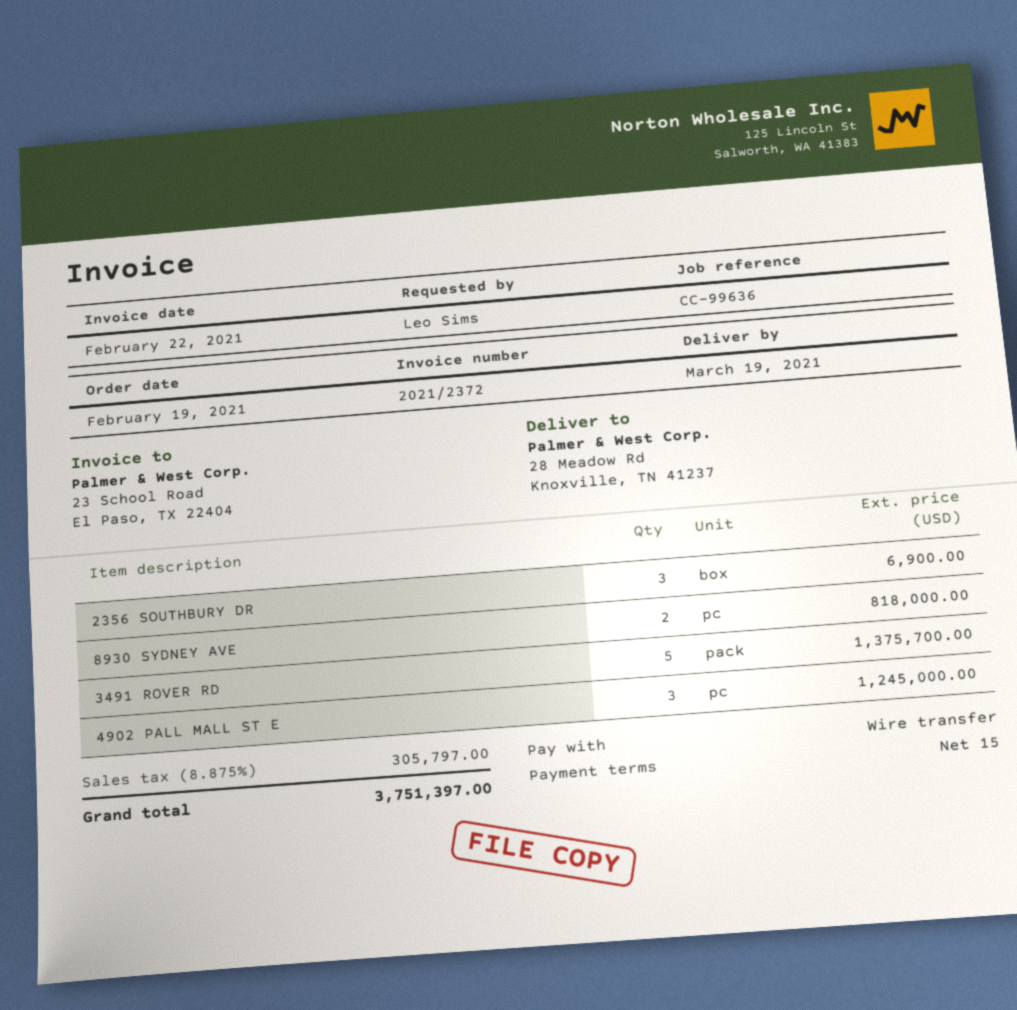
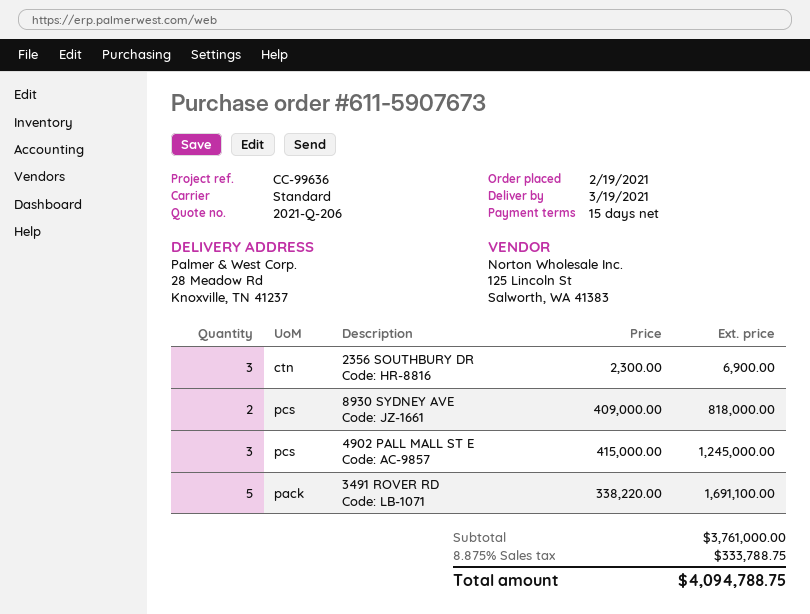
3491 ROVER RD: 5 for 1375700.00 -> 5 for 1691100.00
tax: 8.875% = 305797.00 -> 8.875% = 333788.75
total: 3751397.00 -> 4094788.75

